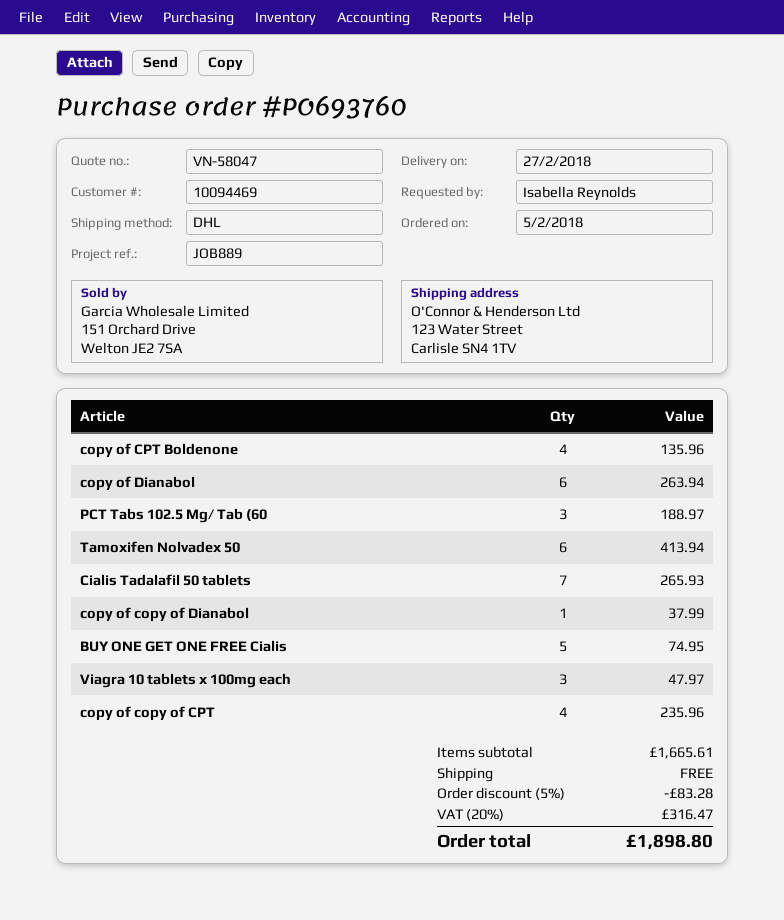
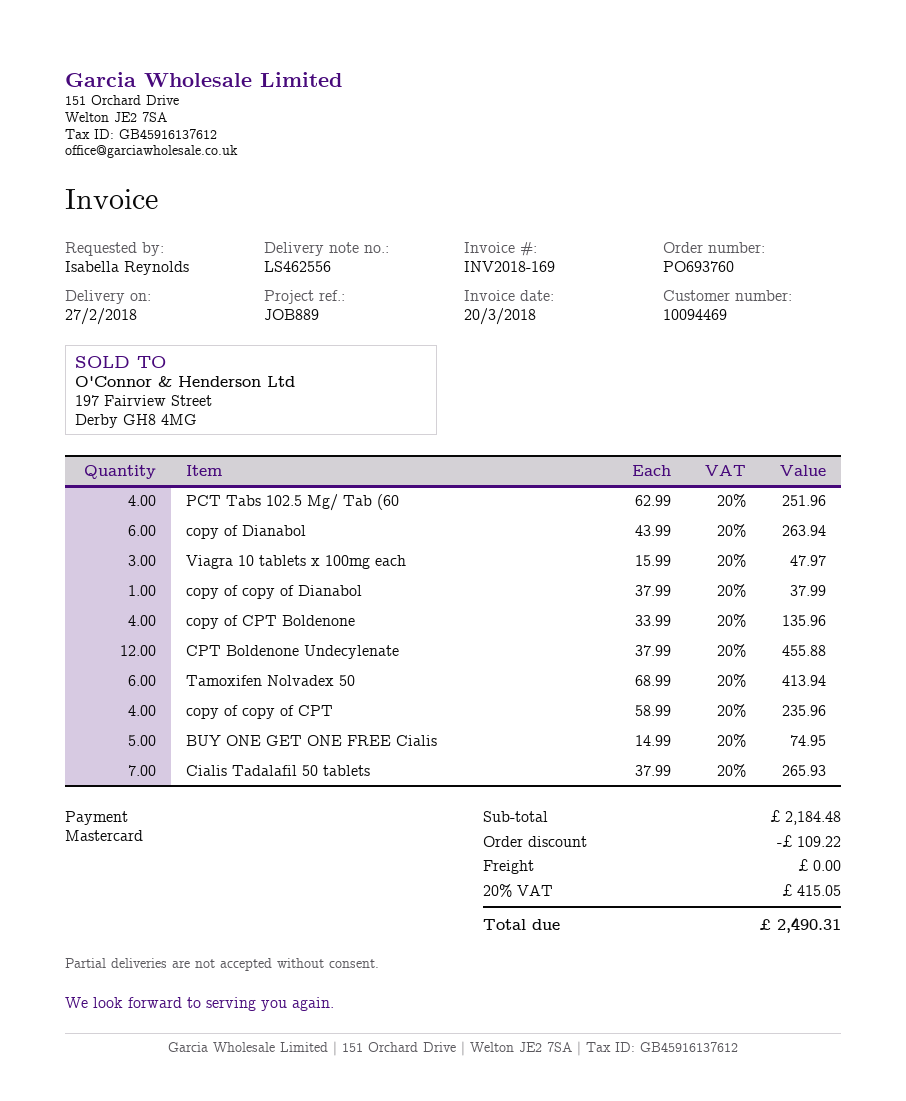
PCT Tabs 102.5 Mg/ Tab (60: 3 for 188.97 -> 4 for 251.96
CPT Boldenone Undecylenate: none -> 12 for 455.88
subtotal: 1665.61 -> 2184.48
discount: 83.28 -> 109.22
tax: 20% = 316.47 -> 20% = 415.05
total: 1898.80 -> 2490.31

